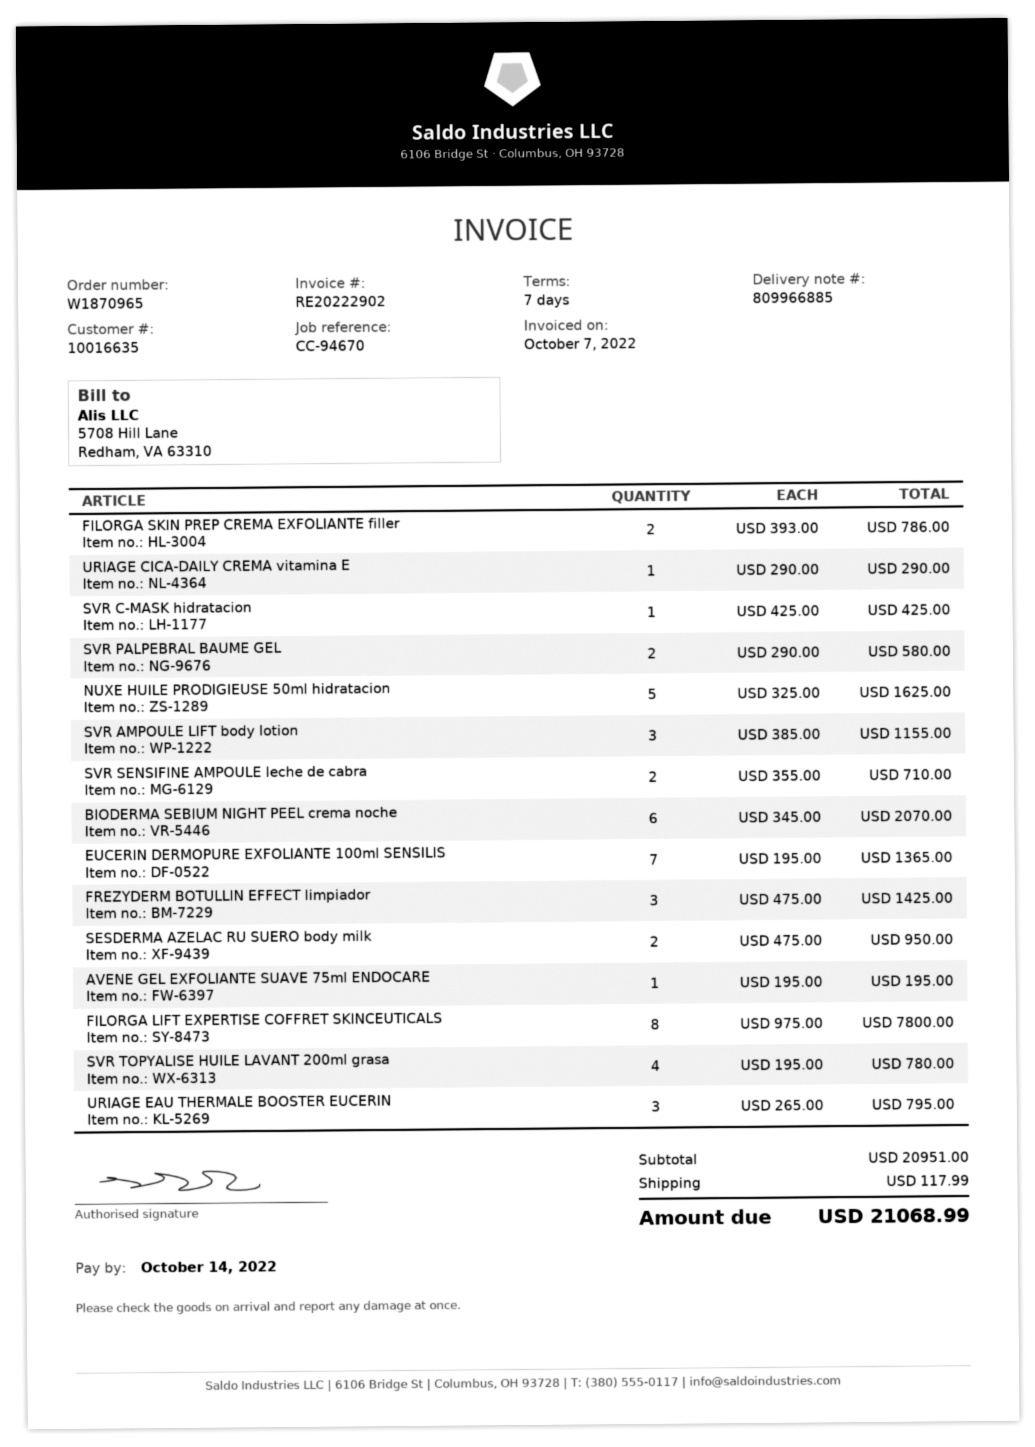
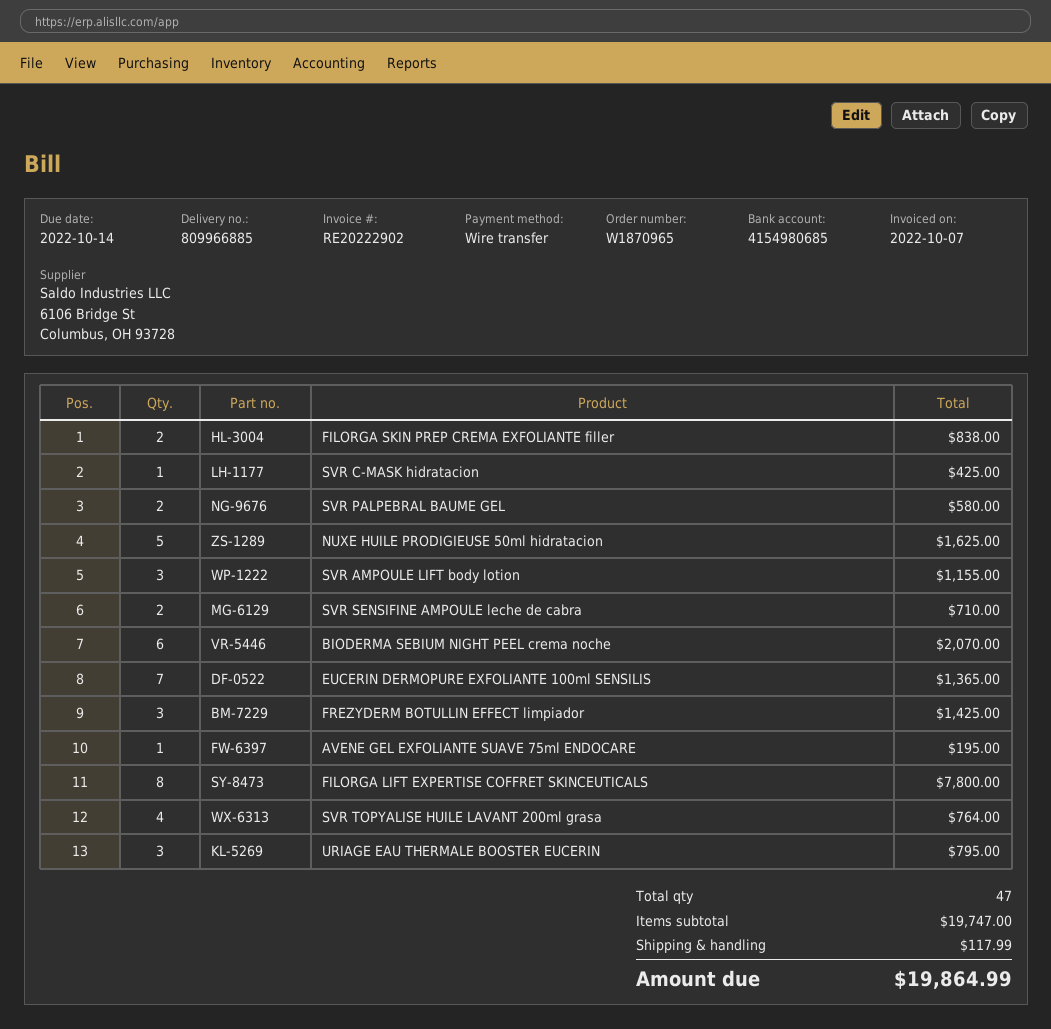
FILORGA SKIN PREP CREMA EXFOLIANTE filler: 2 for 786.00 -> 2 for 838.00
URIAGE CICA-DAILY CREMA vitamina E: 1 for 290.00 -> none
SESDERMA AZELAC RU SUERO body milk: 2 for 950.00 -> none
SVR TOPYALISE HUILE LAVANT 200ml grasa: 4 for 780.00 -> 4 for 764.00
subtotal: 20951.00 -> 19747.00
total: 21068.99 -> 19864.99

